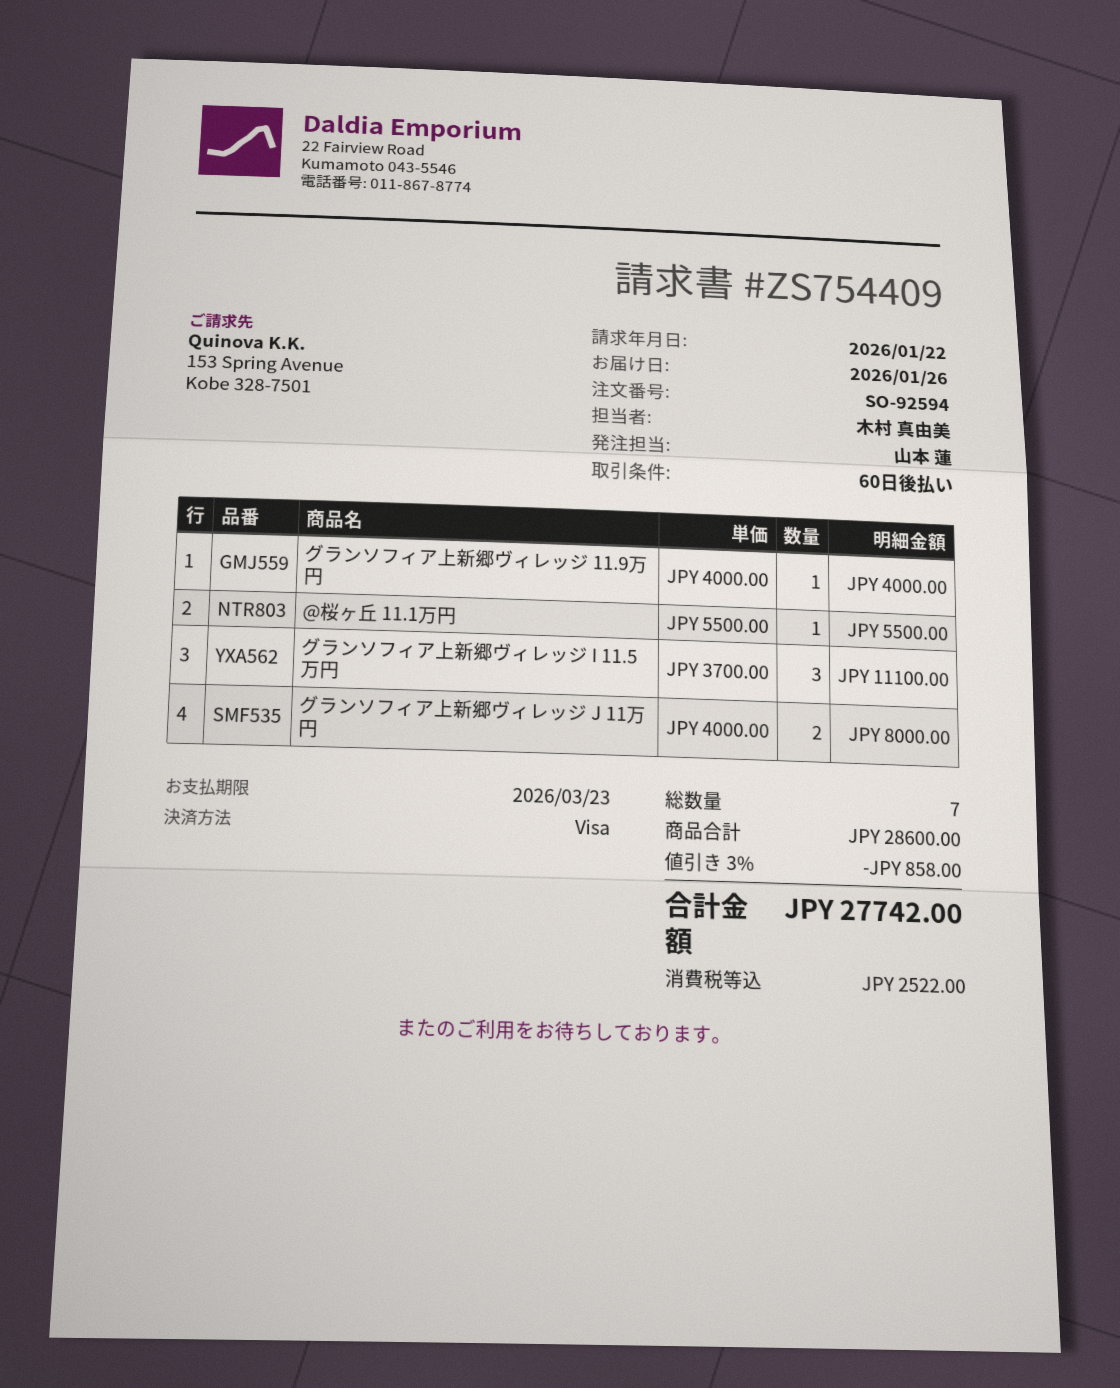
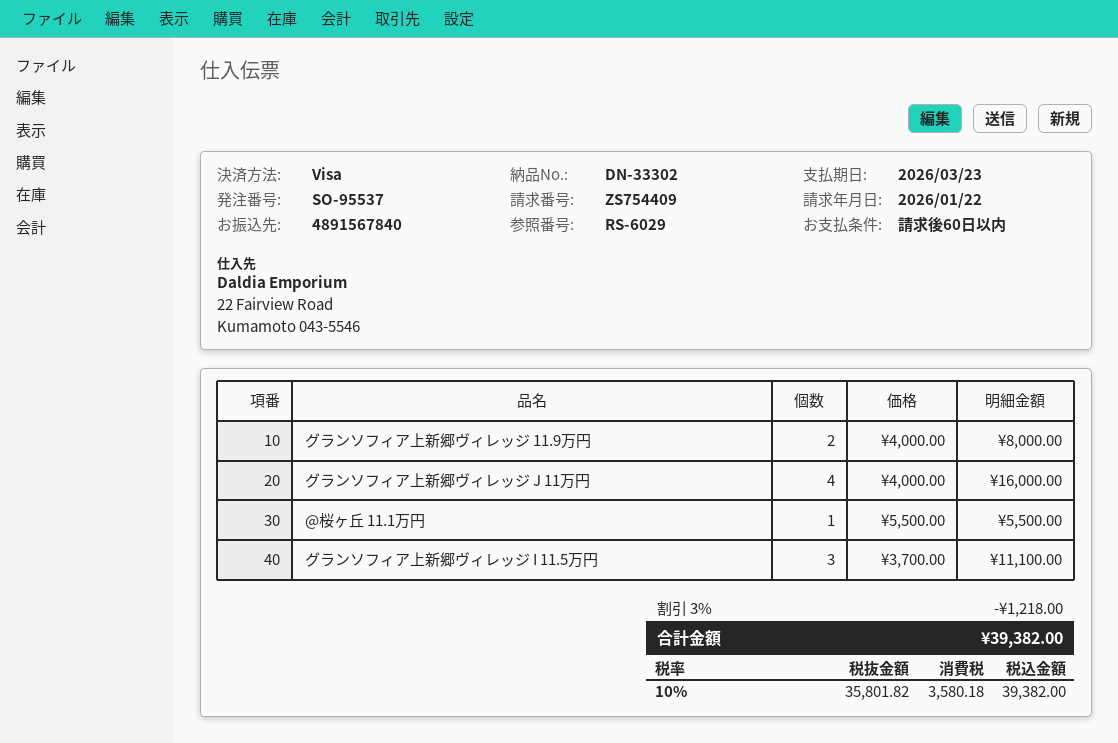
order number: SO-92594 -> SO-95537
グランソフィア上新郷ヴィレッジ 11.9万円: 1 x 4000.00 = 4000.00 -> 2 x 4000.00 = 8000.00
グランソフィア上新郷ヴィレッジ J 11万円: 2 x 4000.00 = 8000.00 -> 4 x 4000.00 = 16000.00
discount: 3% = 858.00 -> 3% = 1218.00
tax: 2522.00 -> 3580.18
total: 27742.00 -> 39382.00

